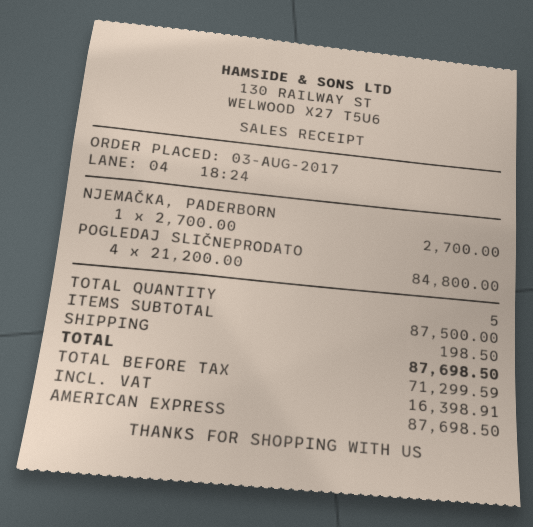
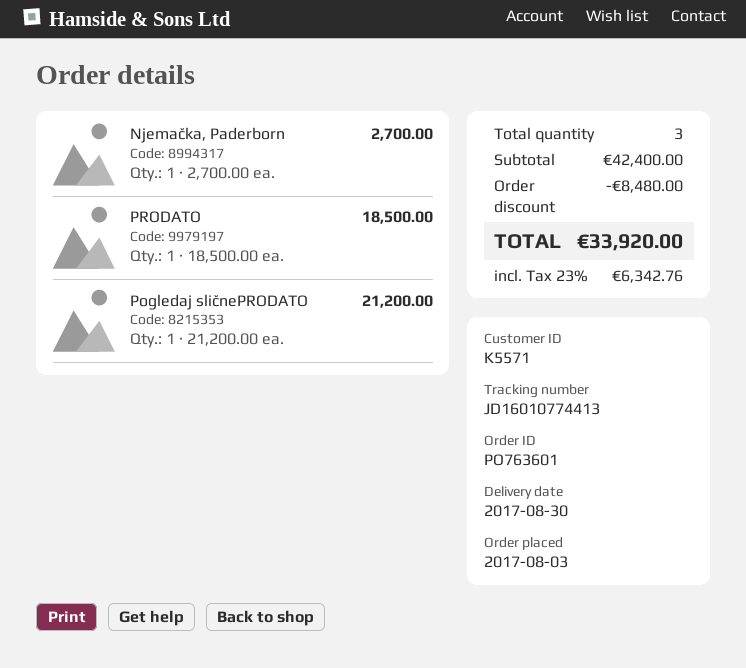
POGLEDAJ SLIČNEPRODATO: 4 x 21200.00 = 84800.00 -> 1 x 21200.00 = 21200.00
PRODATO: none -> 1 x 18500.00 = 18500.00
total quantity: 5 -> 3
subtotal: 87500.00 -> 42400.00
discount: none -> 8480.00
shipping: 198.50 -> none
tax: 16398.91 -> 6342.76
total: 87698.50 -> 33920.00

